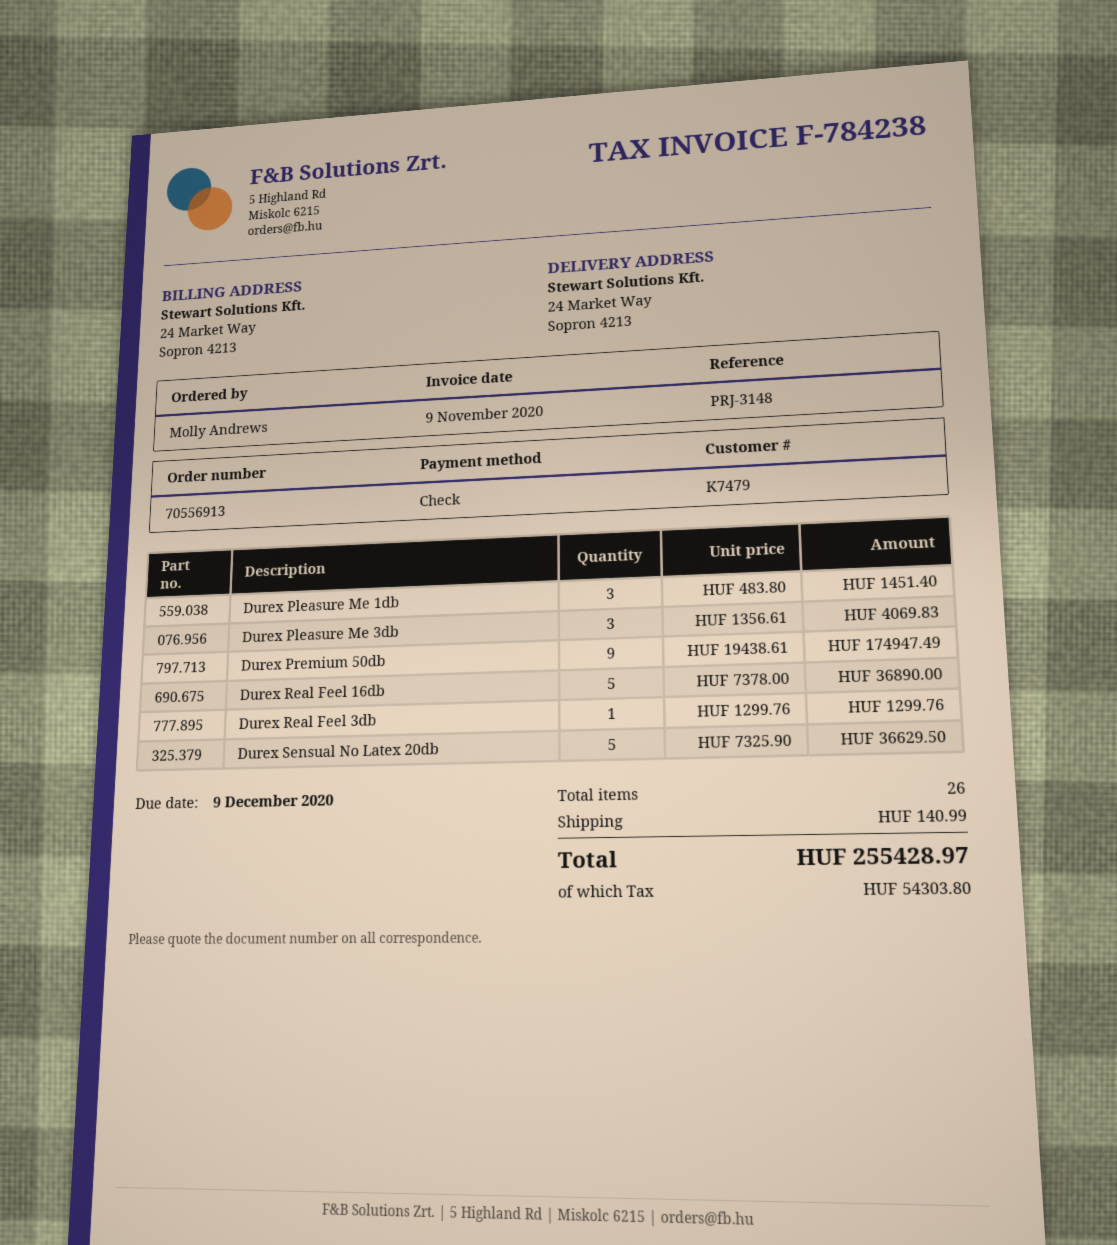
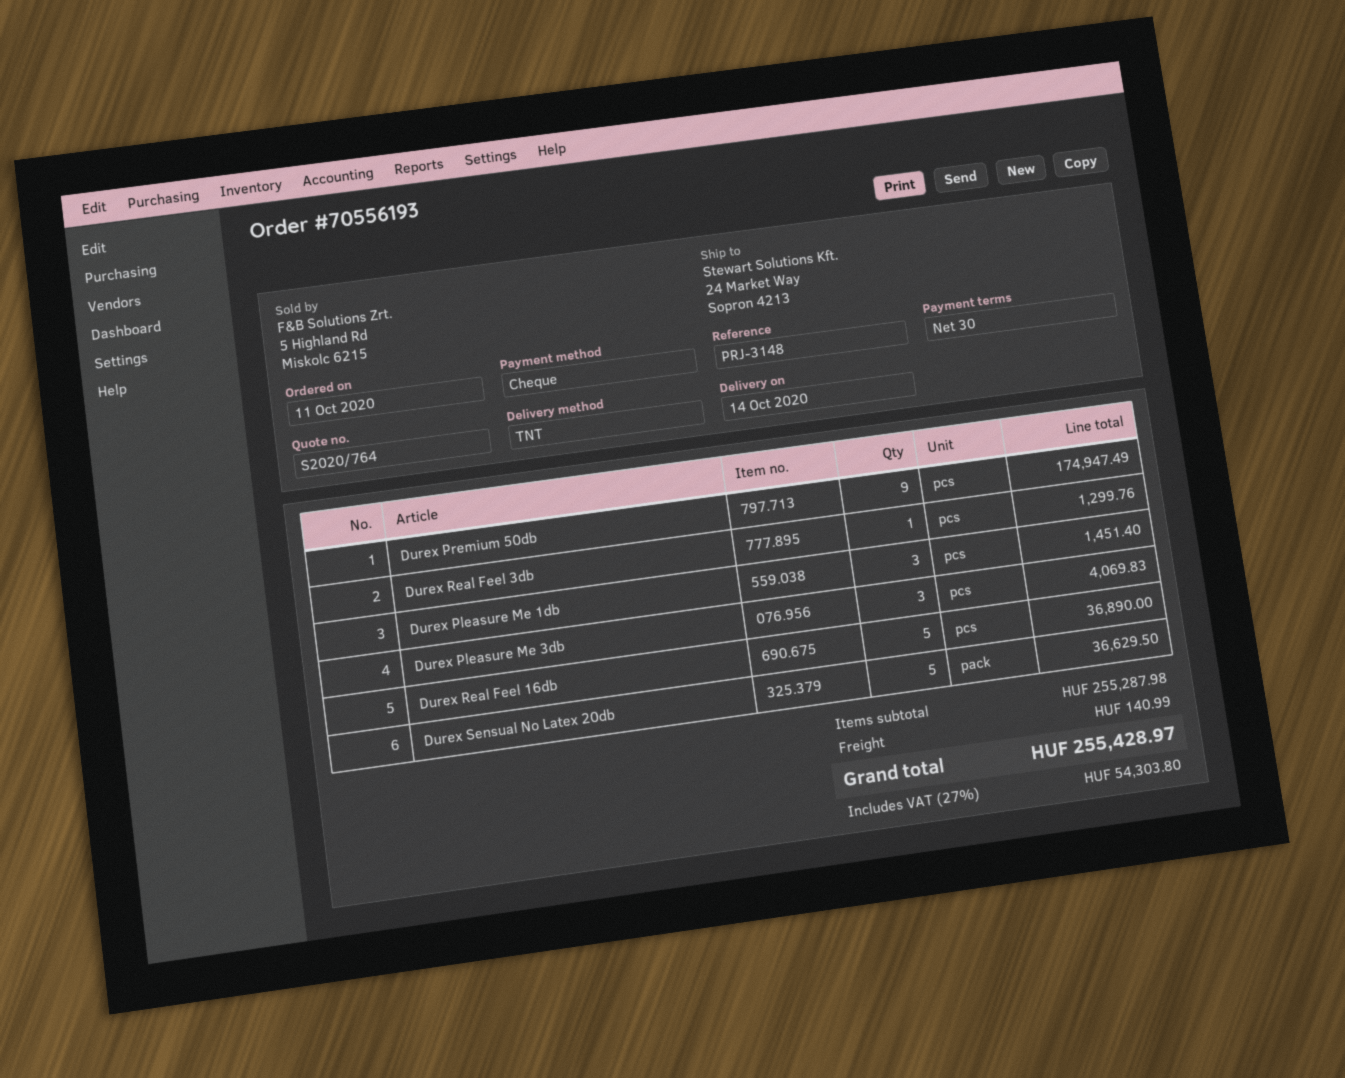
order number: 70556913 -> 70556193

